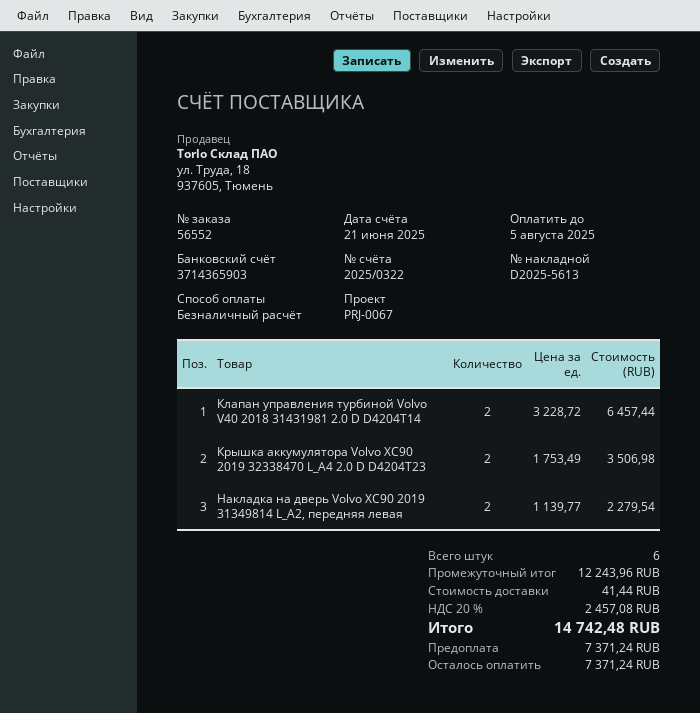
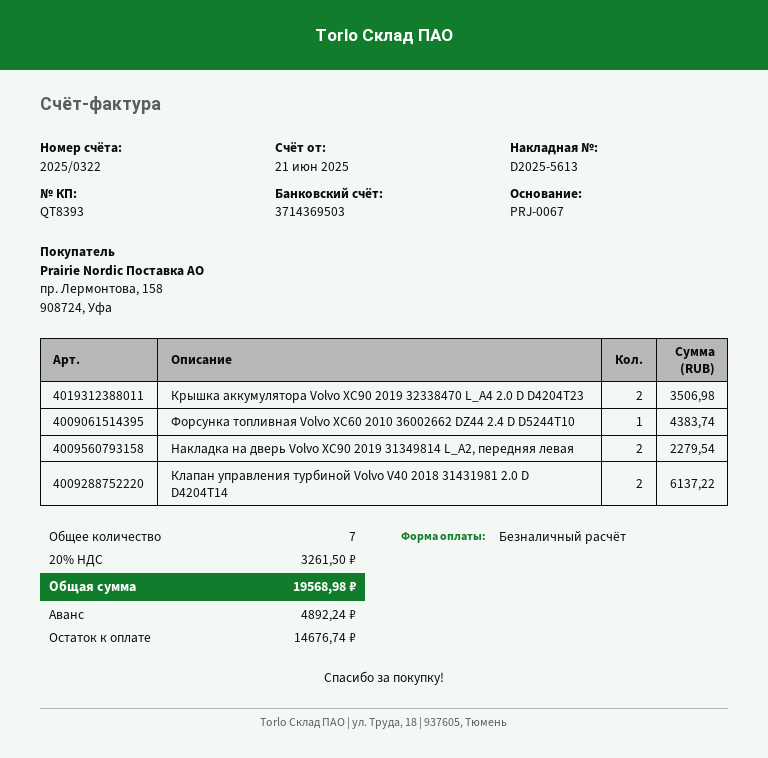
bank account: 3714365903 -> 3714369503
Клапан управления турбиной Volvo V40 2018 31431981 2.0 D D4204T14: 2 for 6457.44 -> 2 for 6137.22
Форсунка топливная Volvo XC60 2010 36002662 DZ44 2.4 D D5244T10: none -> 1 for 4383.74
total quantity: 6 -> 7
shipping: 41.44 -> none
tax: 20% = 2457.08 -> 20% = 3261.50
total: 14742.48 -> 19568.98
deposit: 7371.24 -> 4892.24
balance: 7371.24 -> 14676.74

